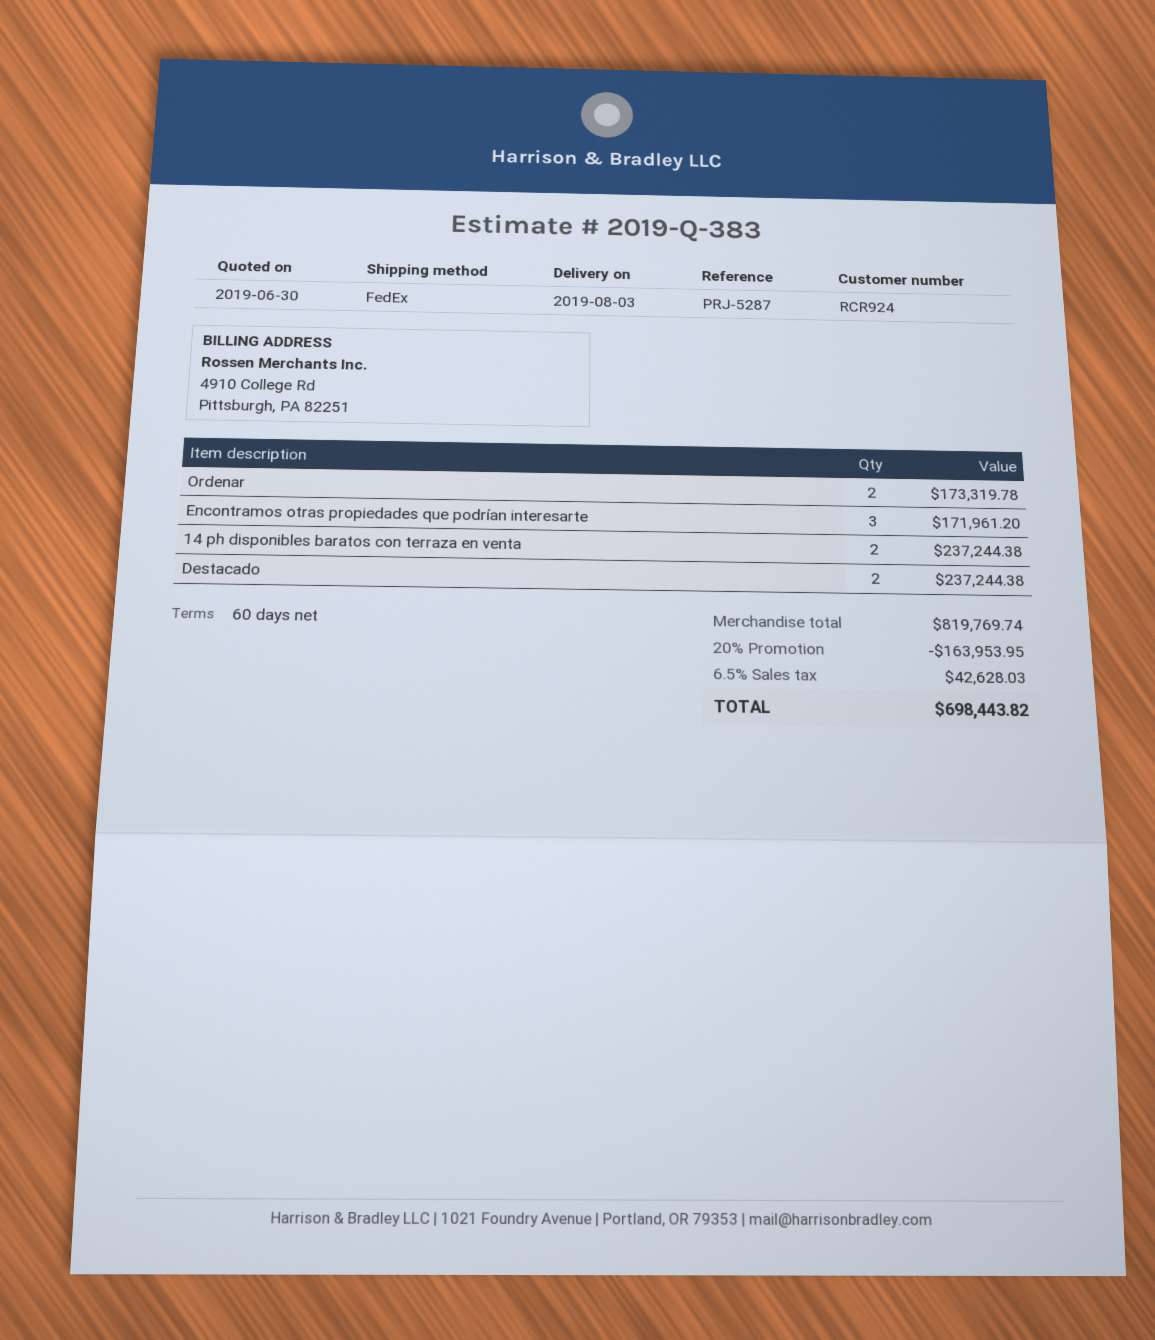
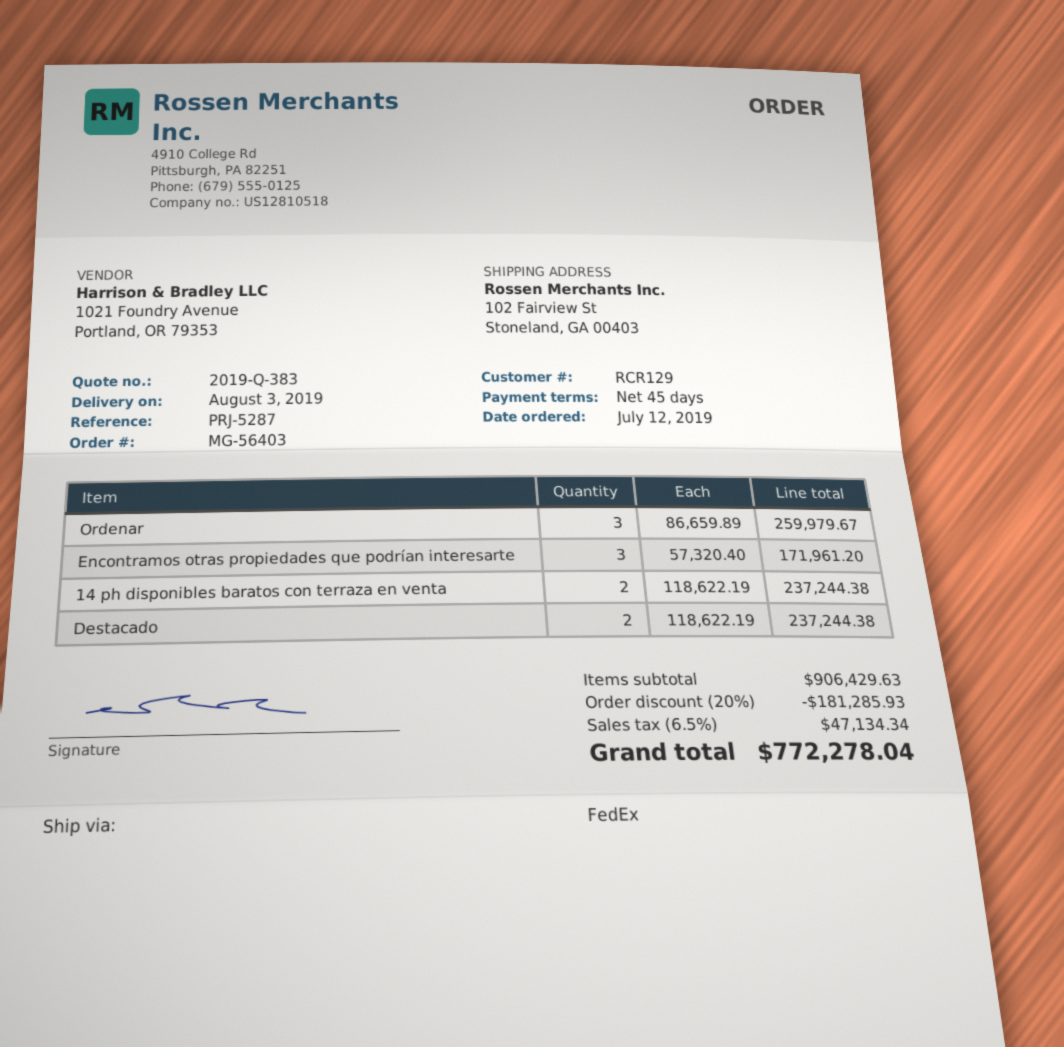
payment terms: 60 days -> 45 days
customer number: RCR924 -> RCR129
Ordenar: 2 for 173319.78 -> 3 for 259979.67
subtotal: 819769.74 -> 906429.63
discount: 20% = 163953.95 -> 20% = 181285.93
tax: 6.5% = 42628.03 -> 6.5% = 47134.34
total: 698443.82 -> 772278.04

